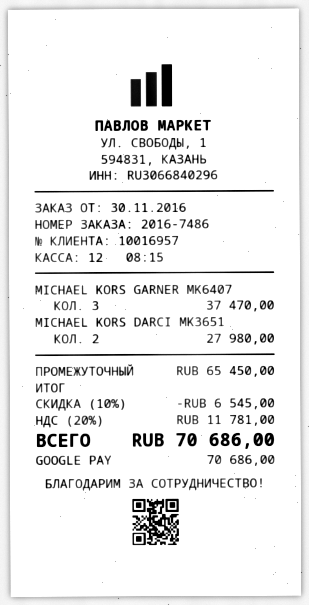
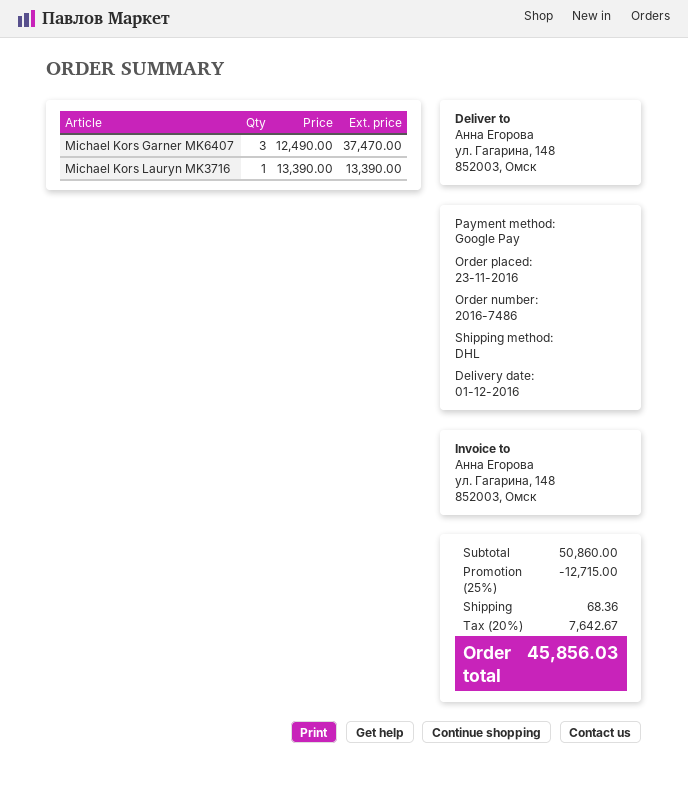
order date: 2016-11-30 -> 2016-11-23
MICHAEL KORS DARCI MK3651: 2 for 27980.00 -> none
Michael Kors Lauryn MK3716: none -> 1 for 13390.00
subtotal: 65450.00 -> 50860.00
discount: 10% = 6545.00 -> 25% = 12715.00
shipping: none -> 68.36
tax: 20% = 11781.00 -> 20% = 7642.67
total: 70686.00 -> 45856.03

